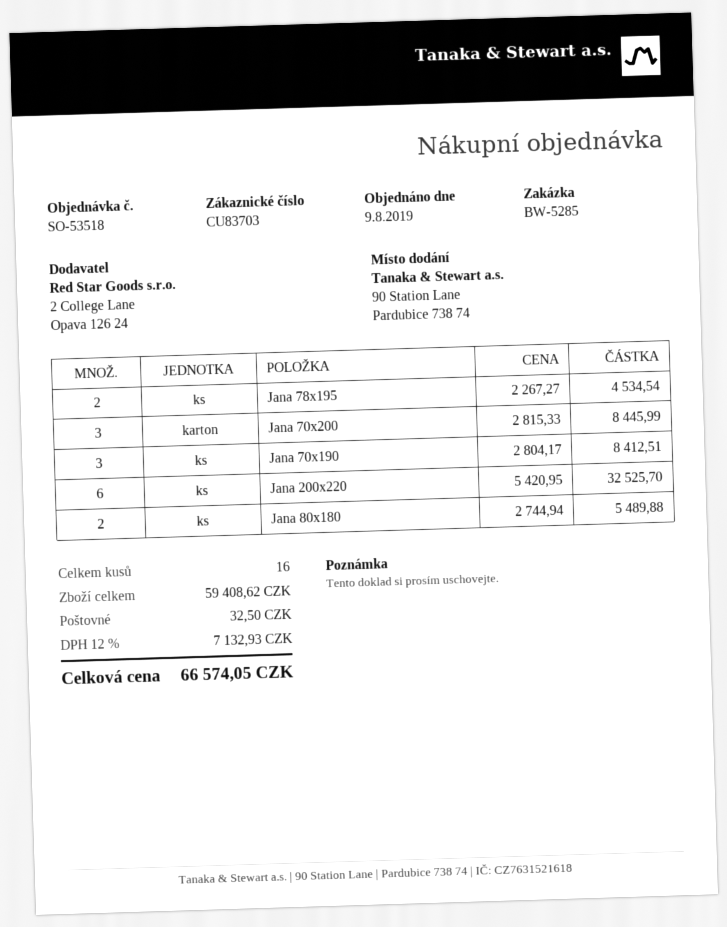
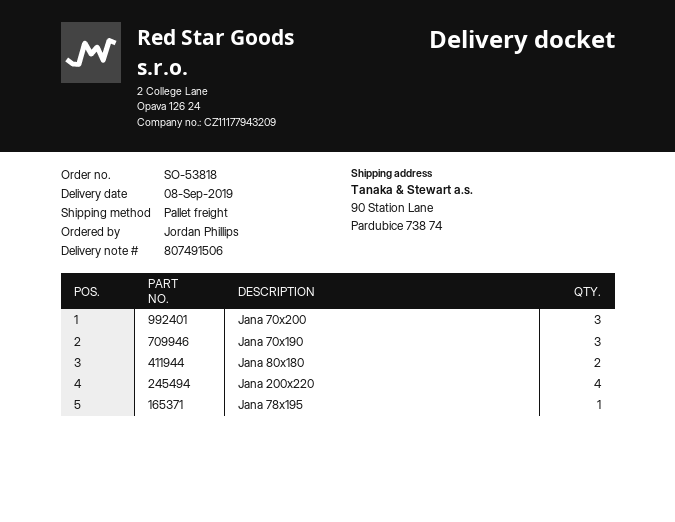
order number: SO-53518 -> SO-53818
Jana 78x195: 2 -> 1
Jana 200x220: 6 -> 4

